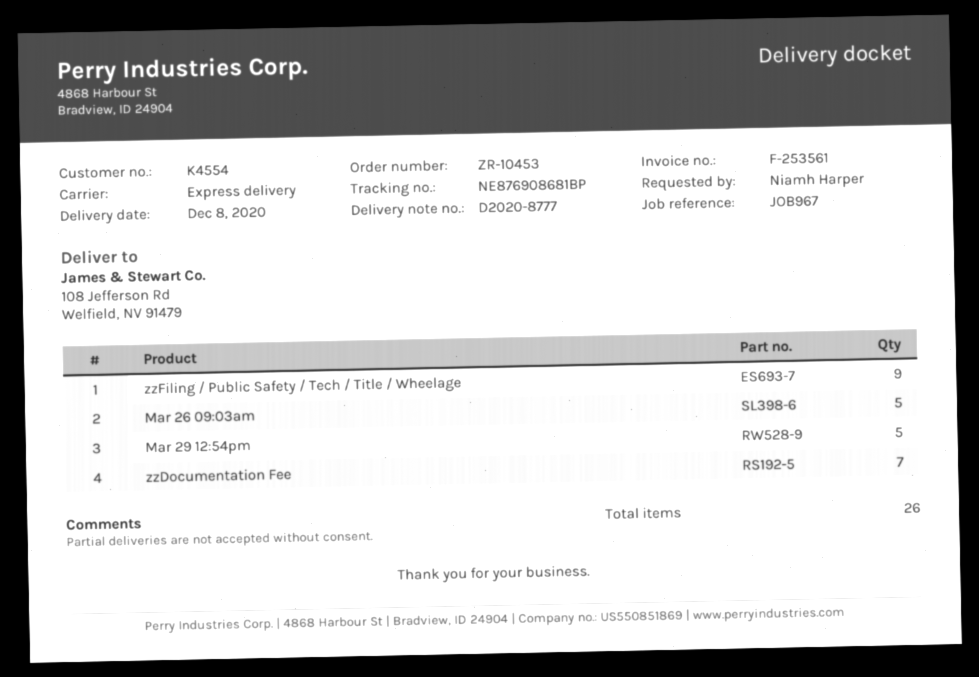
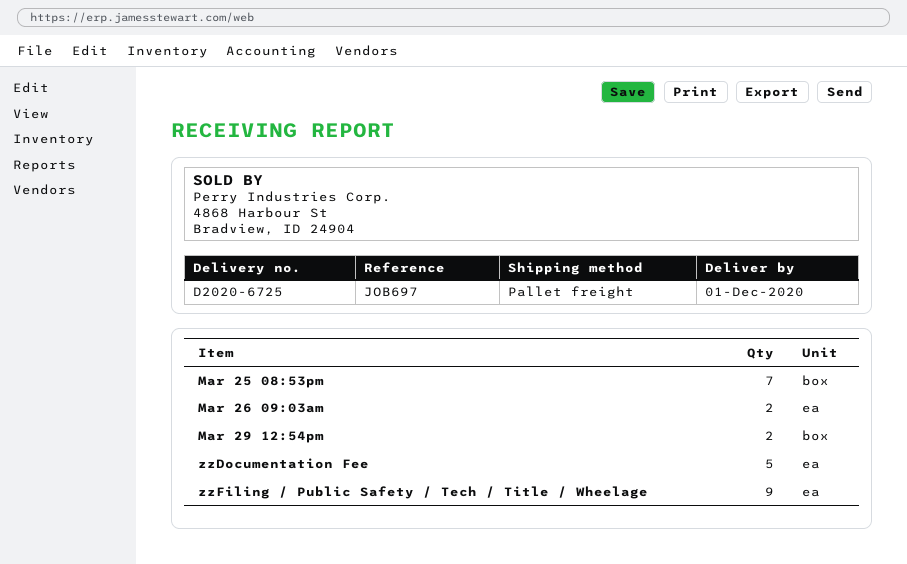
delivery note number: D2020-8777 -> D2020-6725
delivery date: 2020-12-08 -> 2020-12-01
reference: JOB967 -> JOB697
shipping method: express -> pallet freight
Mar 26 09:03am: 5 -> 2
Mar 29 12:54pm: 5 -> 2
zzDocumentation Fee: 7 -> 5
Mar 25 08:53pm: none -> 7

